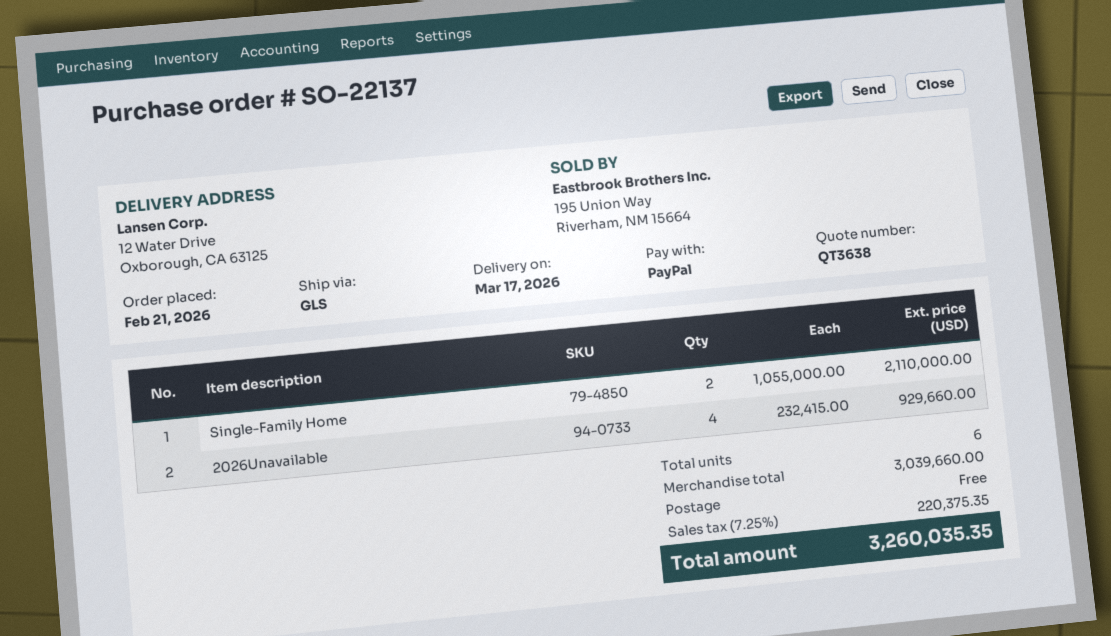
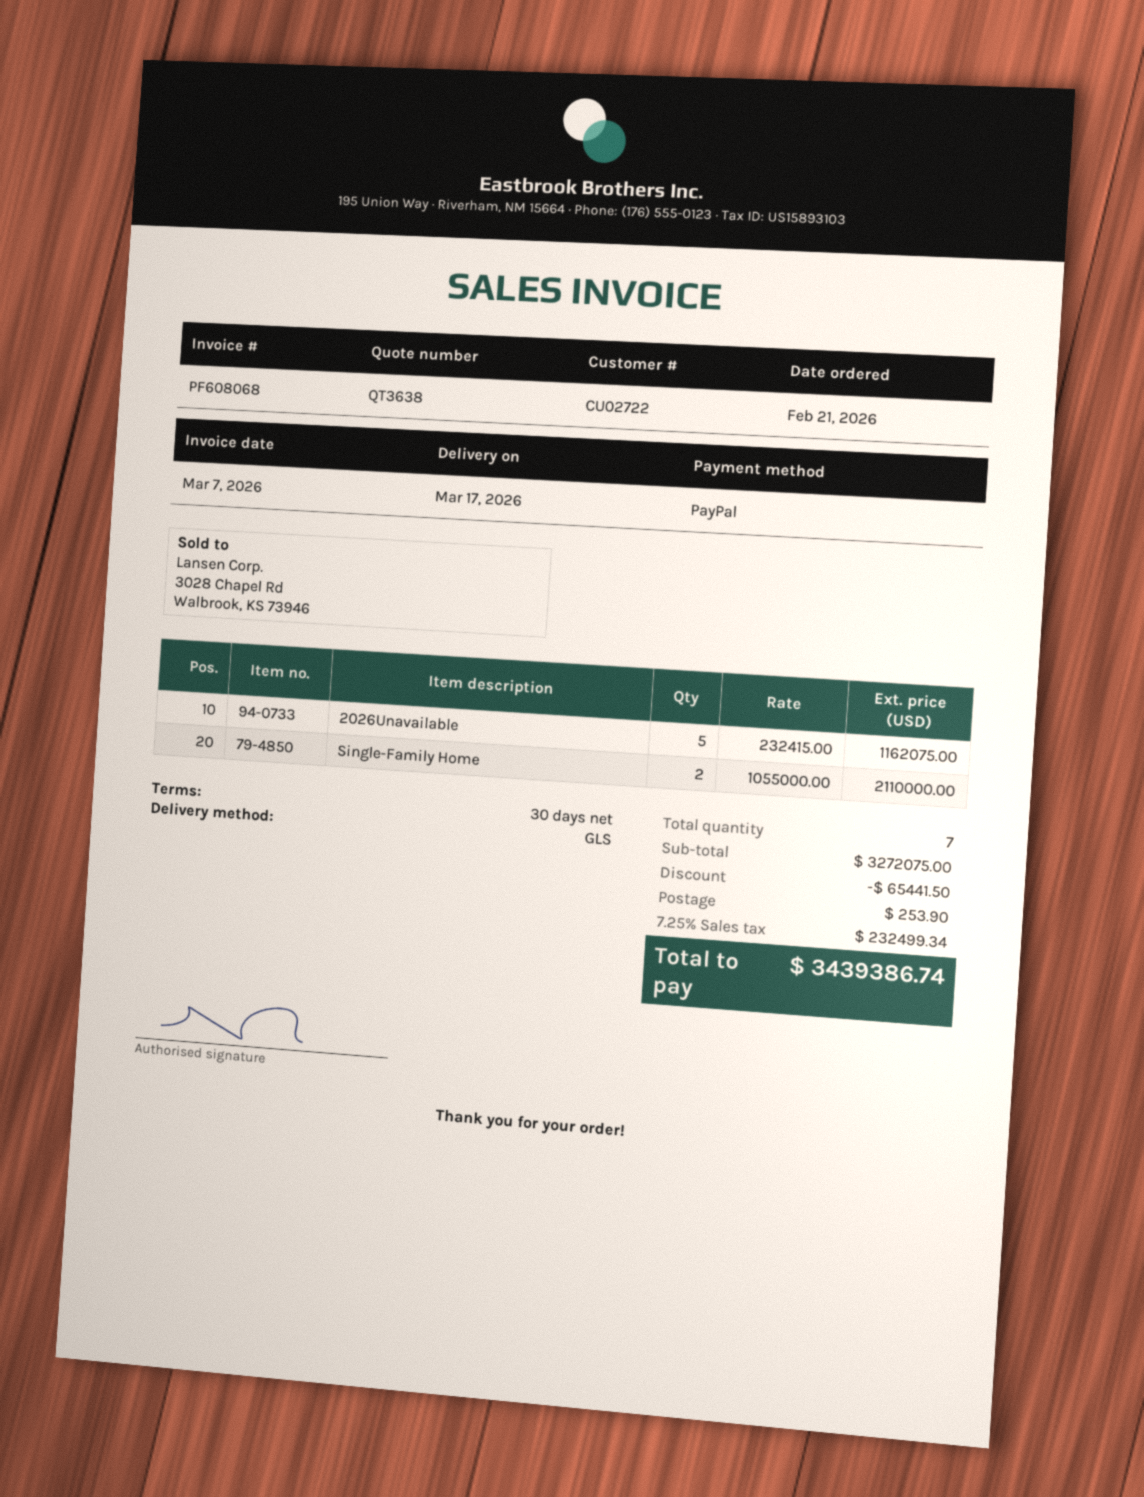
2026Unavailable: 4 x 232415.00 = 929660.00 -> 5 x 232415.00 = 1162075.00
total quantity: 6 -> 7
subtotal: 3039660.00 -> 3272075.00
discount: none -> 65441.50
shipping: 0.00 -> 253.90
tax: 7.25% = 220375.35 -> 7.25% = 232499.34
total: 3260035.35 -> 3439386.74

